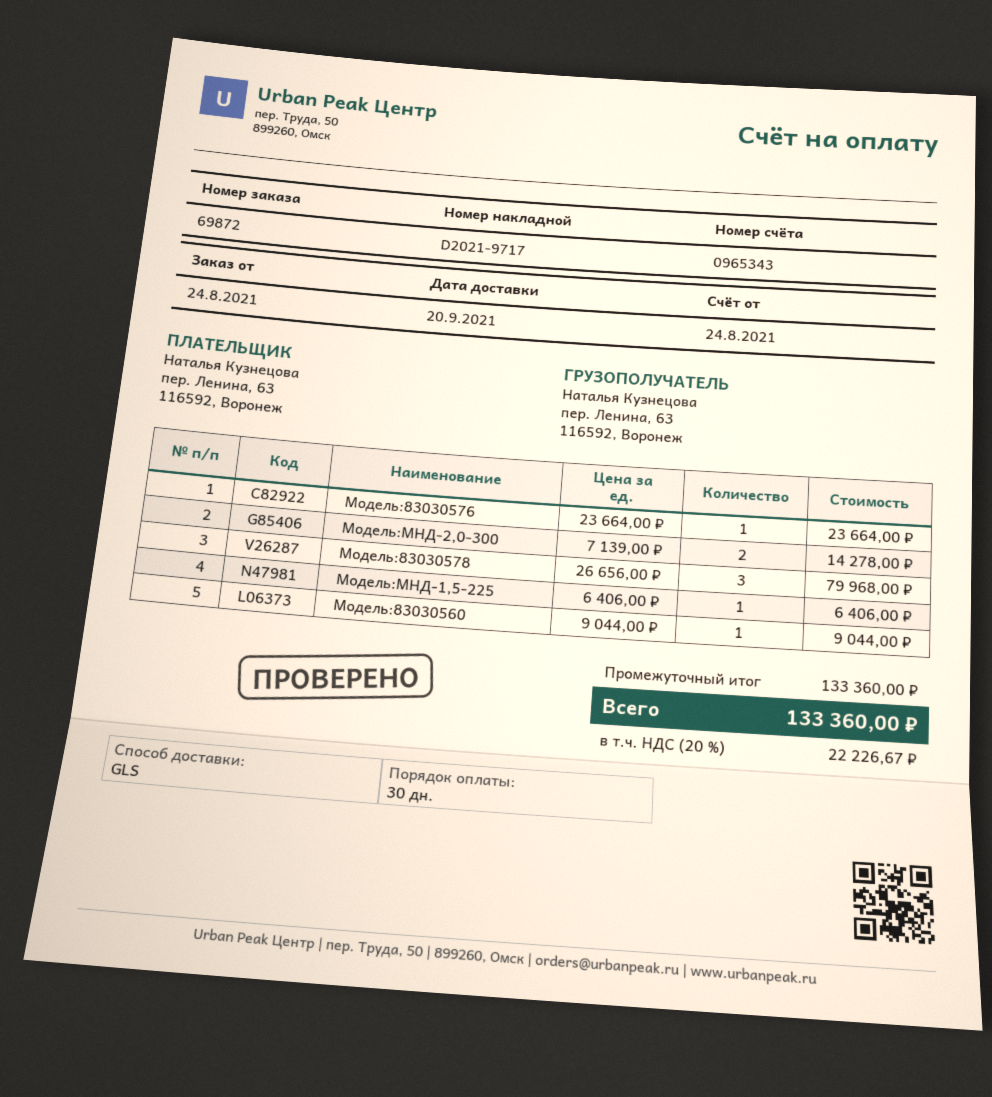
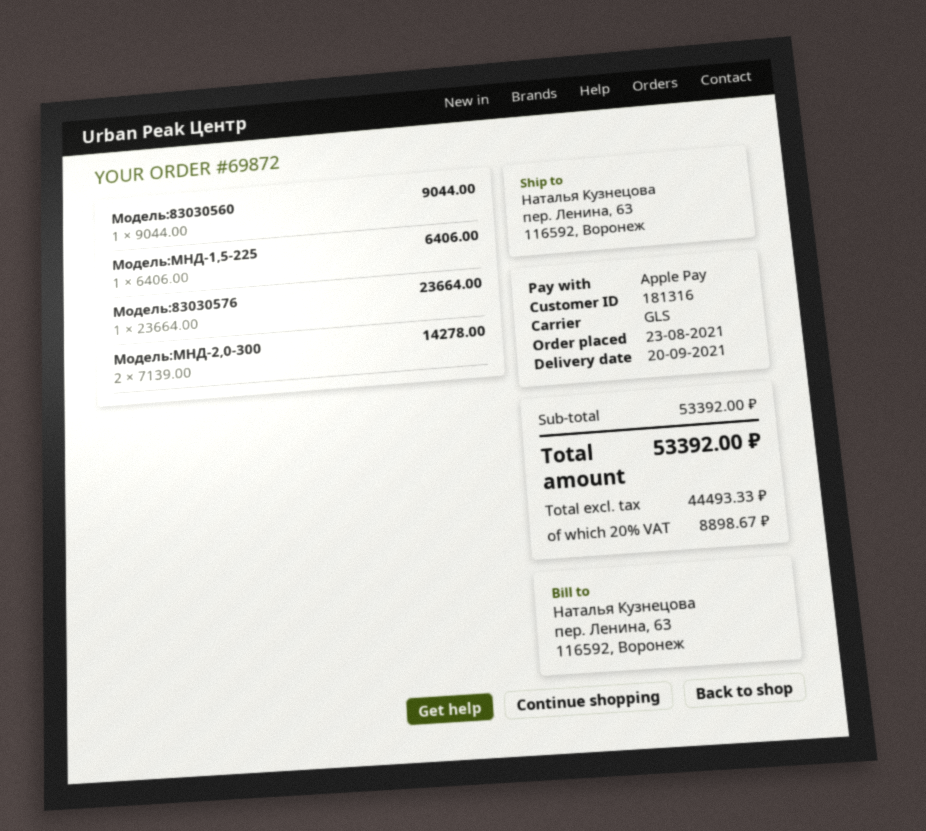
order date: 2021-08-24 -> 2021-08-23
Модель:83030578: 3 x 26656.00 = 79968.00 -> none
subtotal: 133360.00 -> 53392.00
tax: 20% = 22226.67 -> 20% = 8898.67
total: 133360.00 -> 53392.00

